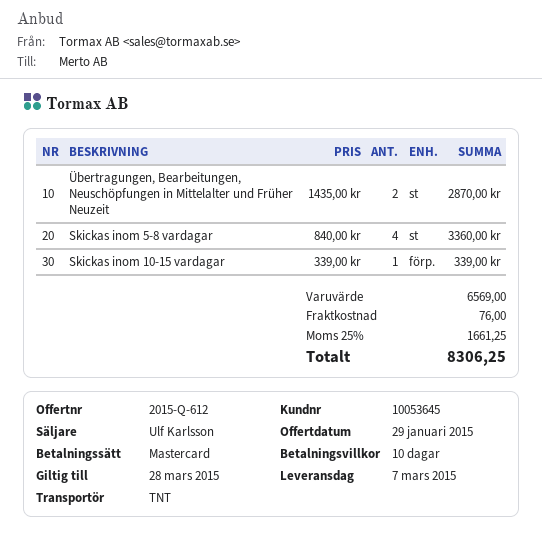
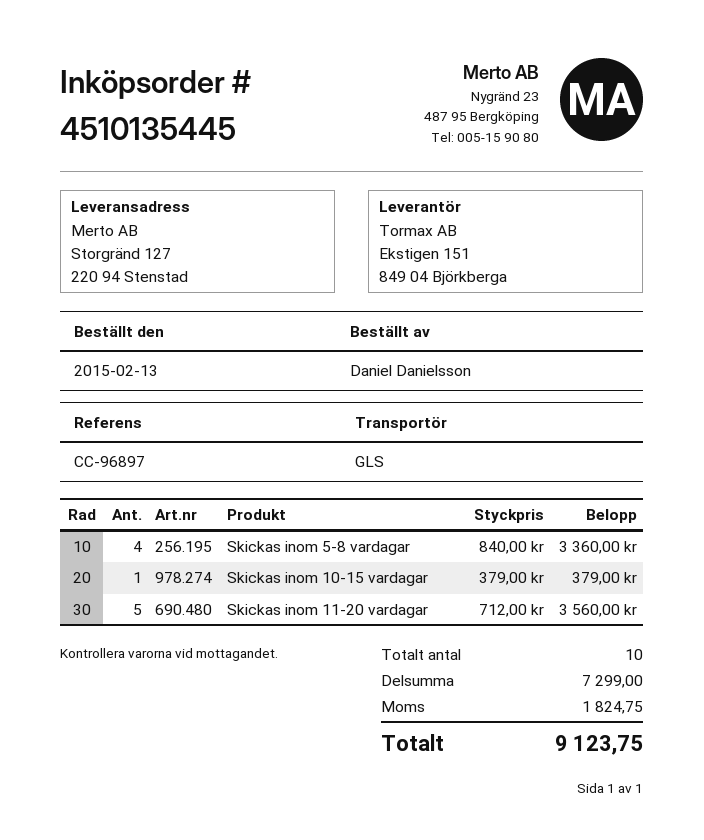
shipping method: TNT -> GLS
Übertragungen, Bearbeitungen, Neuschöpfungen in Mittelalter und Früher Neuzeit: 2 x 1435.00 = 2870.00 -> none
Skickas inom 10-15 vardagar: 1 x 339.00 = 339.00 -> 1 x 379.00 = 379.00
Skickas inom 11-20 vardagar: none -> 5 x 712.00 = 3560.00
subtotal: 6569.00 -> 7299.00
shipping: 76.00 -> none
tax: 1661.25 -> 1824.75
total: 8306.25 -> 9123.75

